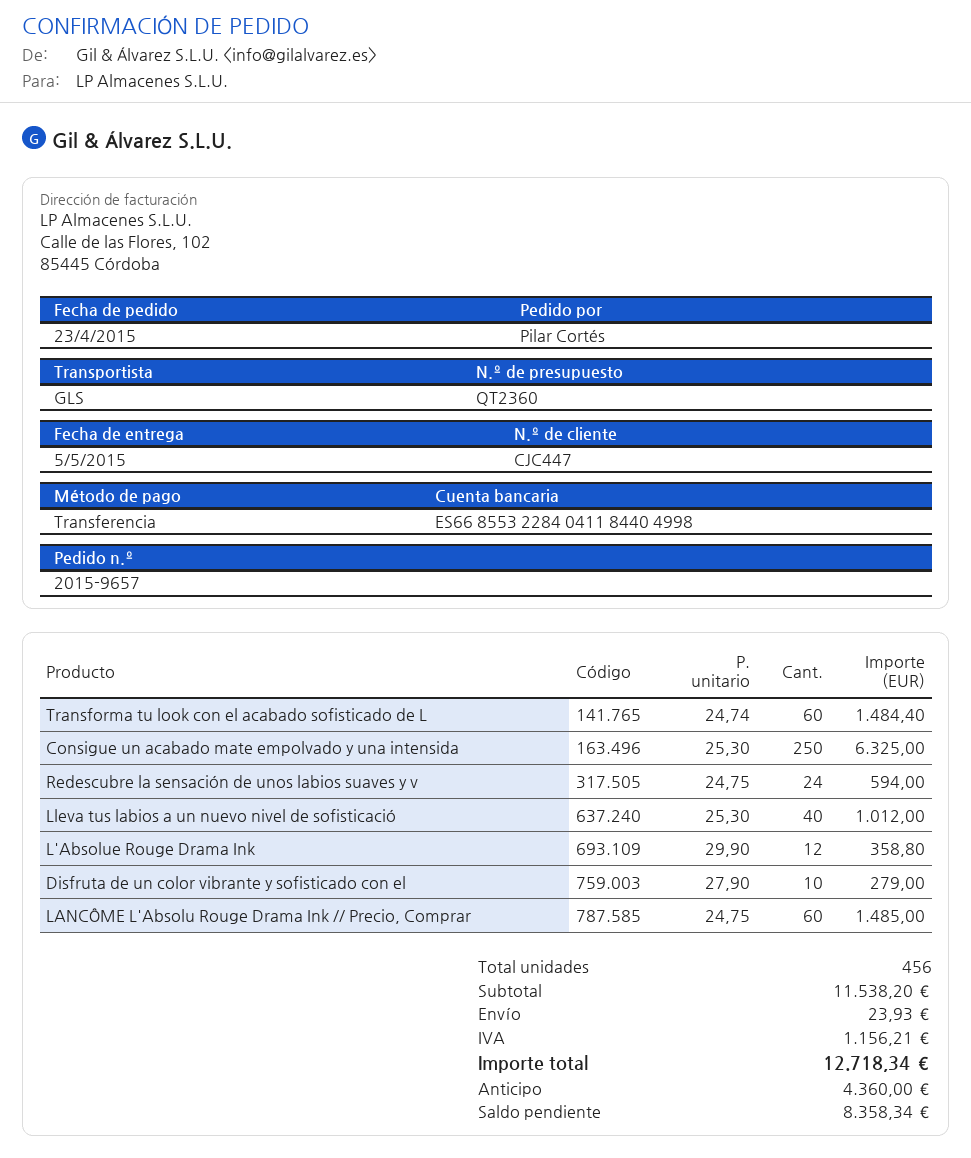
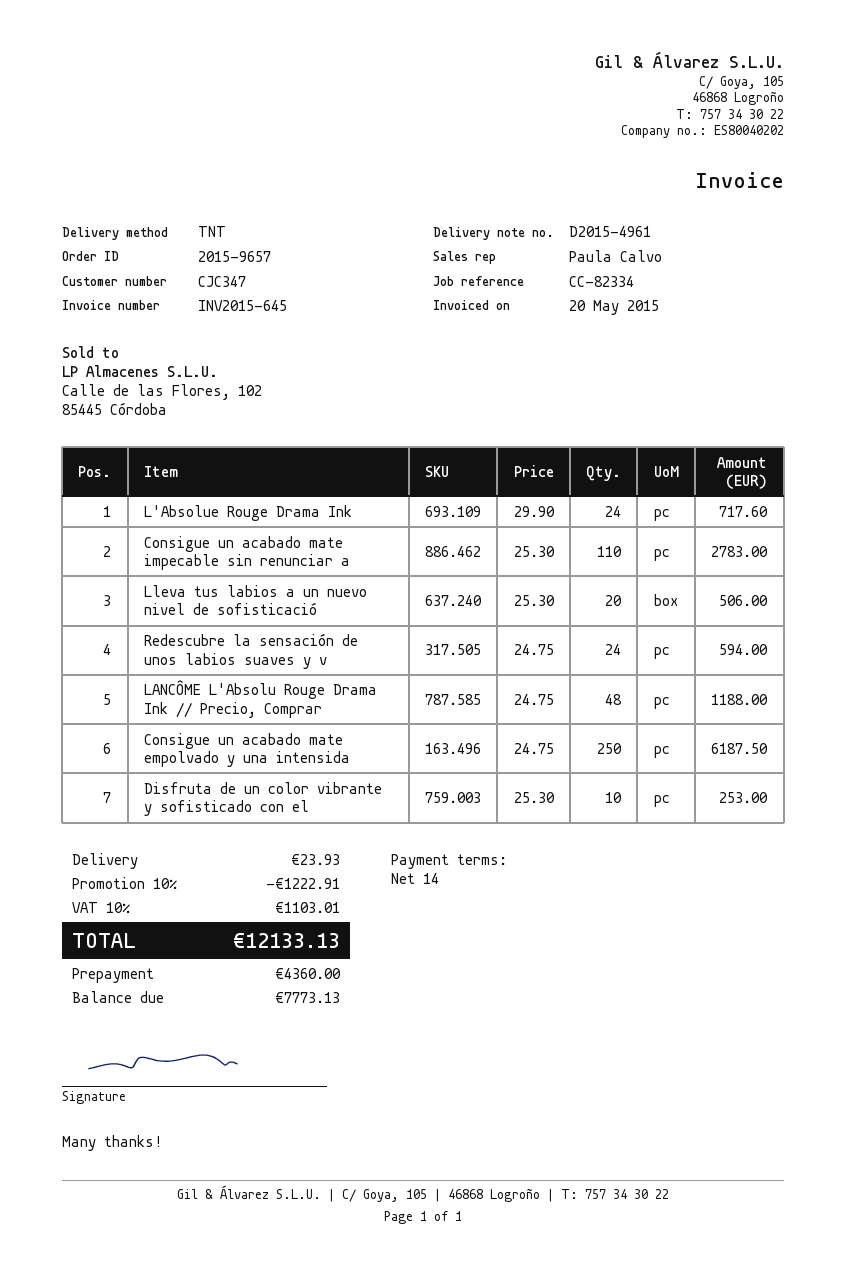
customer number: CJC447 -> CJC347
shipping method: GLS -> TNT
Transforma tu look con el acabado sofisticado de L: 60 x 24.74 = 1484.40 -> none
Consigue un acabado mate empolvado y una intensida: 250 x 25.30 = 6325.00 -> 250 x 24.75 = 6187.50
Lleva tus labios a un nuevo nivel de sofisticació: 40 x 25.30 = 1012.00 -> 20 x 25.30 = 506.00
L'Absolue Rouge Drama Ink: 12 x 29.90 = 358.80 -> 24 x 29.90 = 717.60
Disfruta de un color vibrante y sofisticado con el: 10 x 27.90 = 279.00 -> 10 x 25.30 = 253.00
LANCÔME L'Absolu Rouge Drama Ink // Precio, Comprar: 60 x 24.75 = 1485.00 -> 48 x 24.75 = 1188.00
Consigue un acabado mate impecable sin renunciar a: none -> 110 x 25.30 = 2783.00
discount: none -> 10% = 1222.91
tax: 1156.21 -> 1103.01
total: 12718.34 -> 12133.13
balance: 8358.34 -> 7773.13

